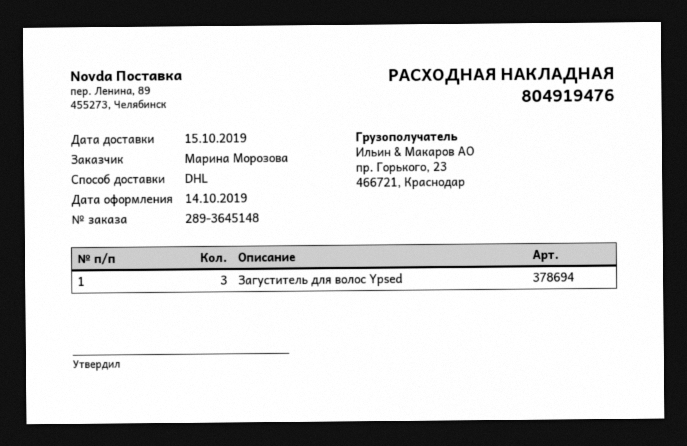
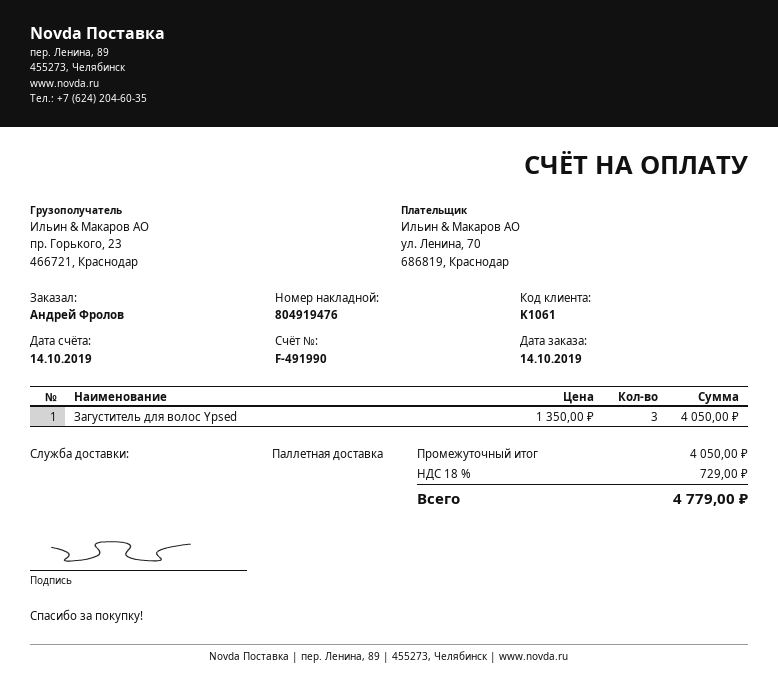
ordered by: Марина Морозова -> Андрей Фролов
shipping method: DHL -> pallet freight

